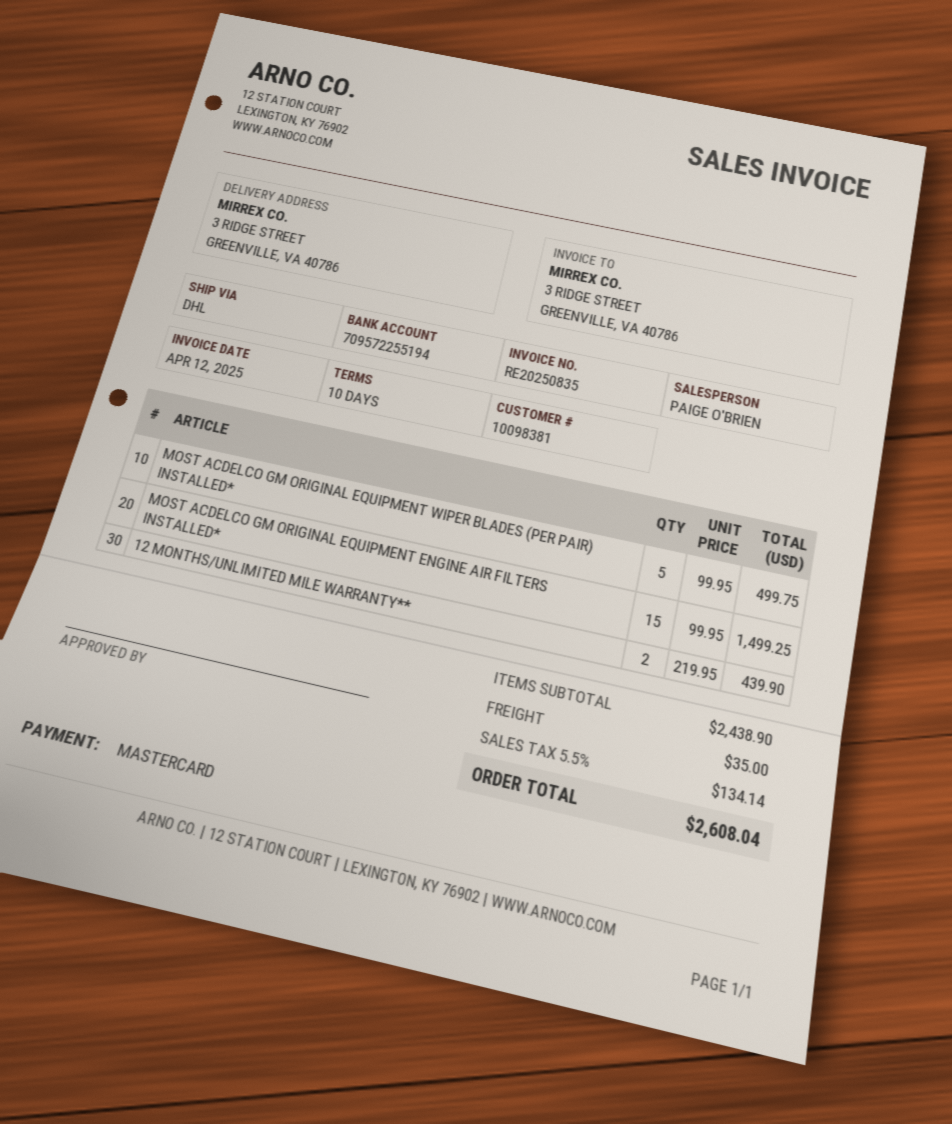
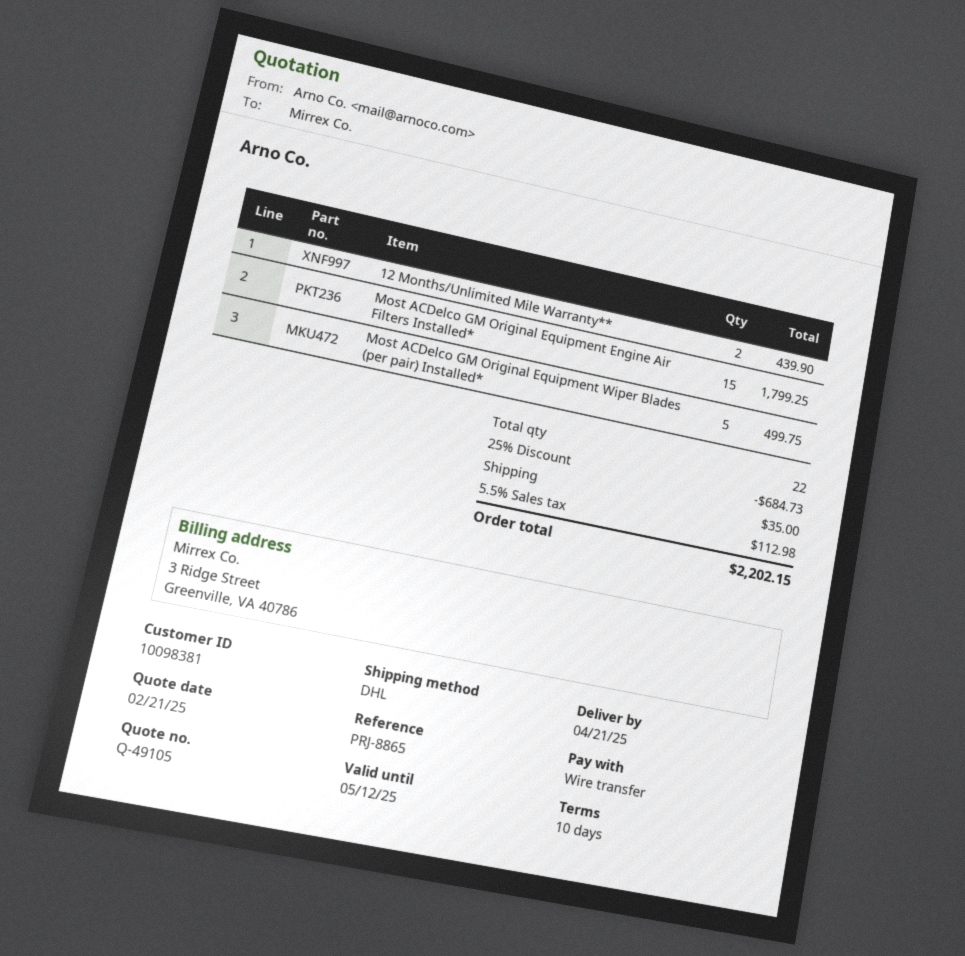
payment method: Mastercard -> bank transfer
MOST ACDELCO GM ORIGINAL EQUIPMENT ENGINE AIR FILTERS INSTALLED*: 15 for 1499.25 -> 15 for 1799.25
discount: none -> 25% = 684.73
tax: 5.5% = 134.14 -> 5.5% = 112.98
total: 2608.04 -> 2202.15

